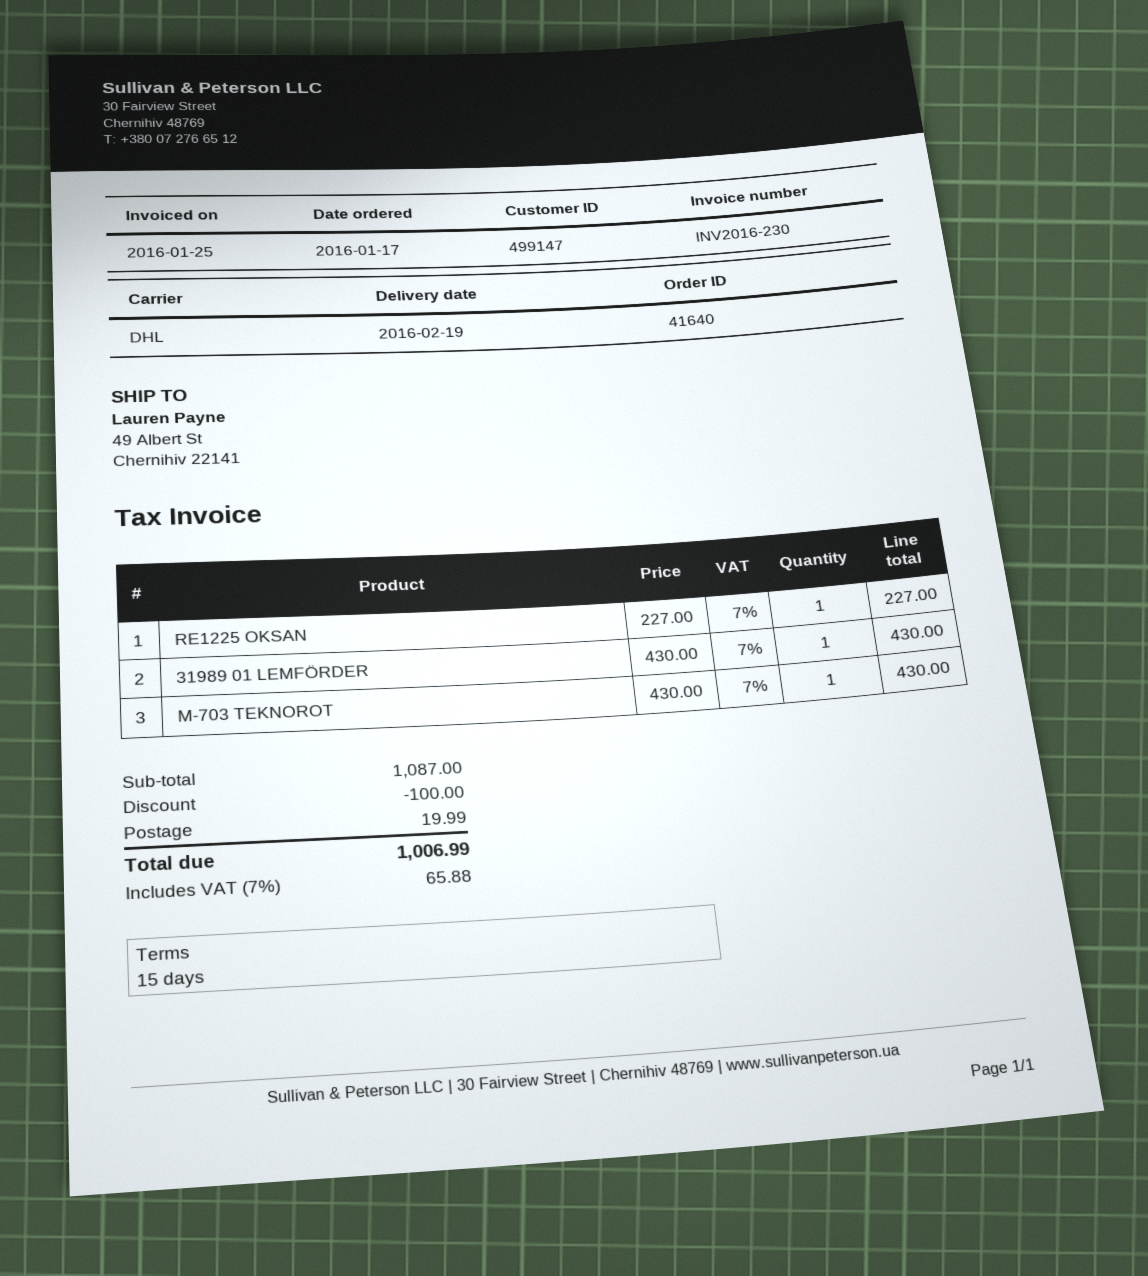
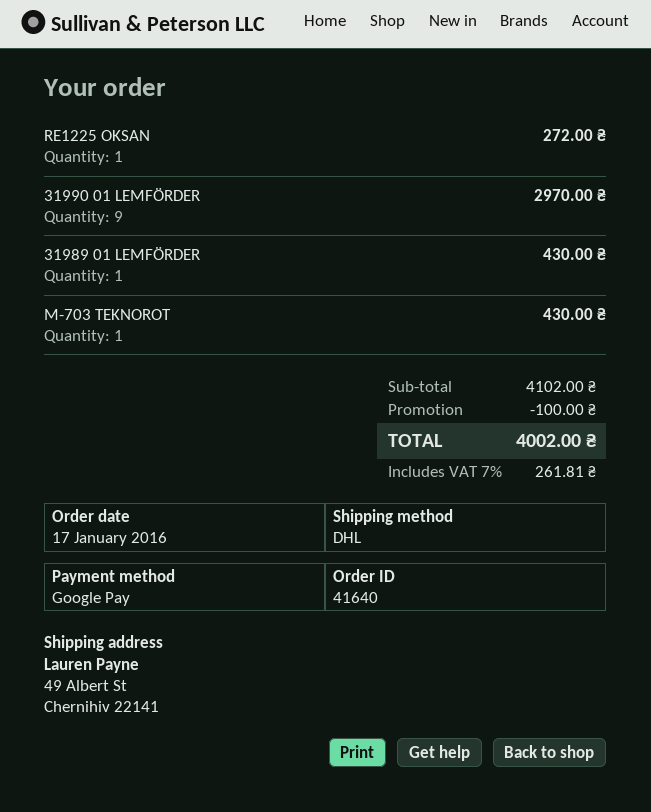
RE1225 OKSAN: 1 for 227.00 -> 1 for 272.00
31990 01 LEMFÖRDER: none -> 9 for 2970.00
subtotal: 1087.00 -> 4102.00
shipping: 19.99 -> none
tax: 7% = 65.88 -> 7% = 261.81
total: 1006.99 -> 4002.00

